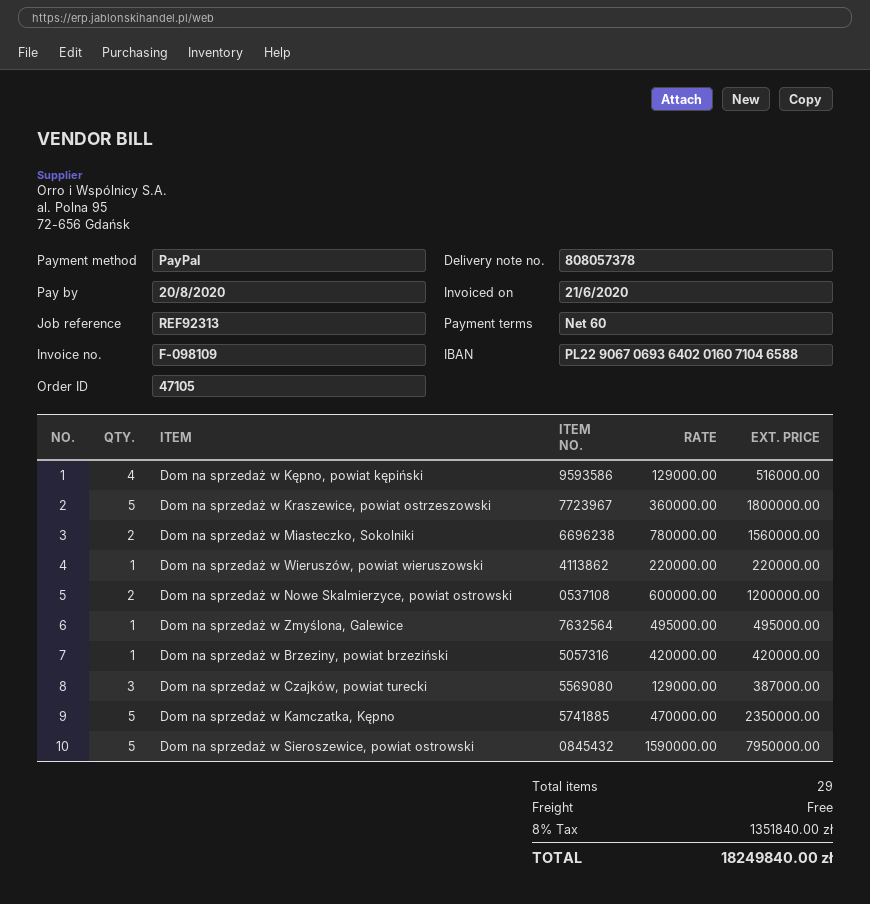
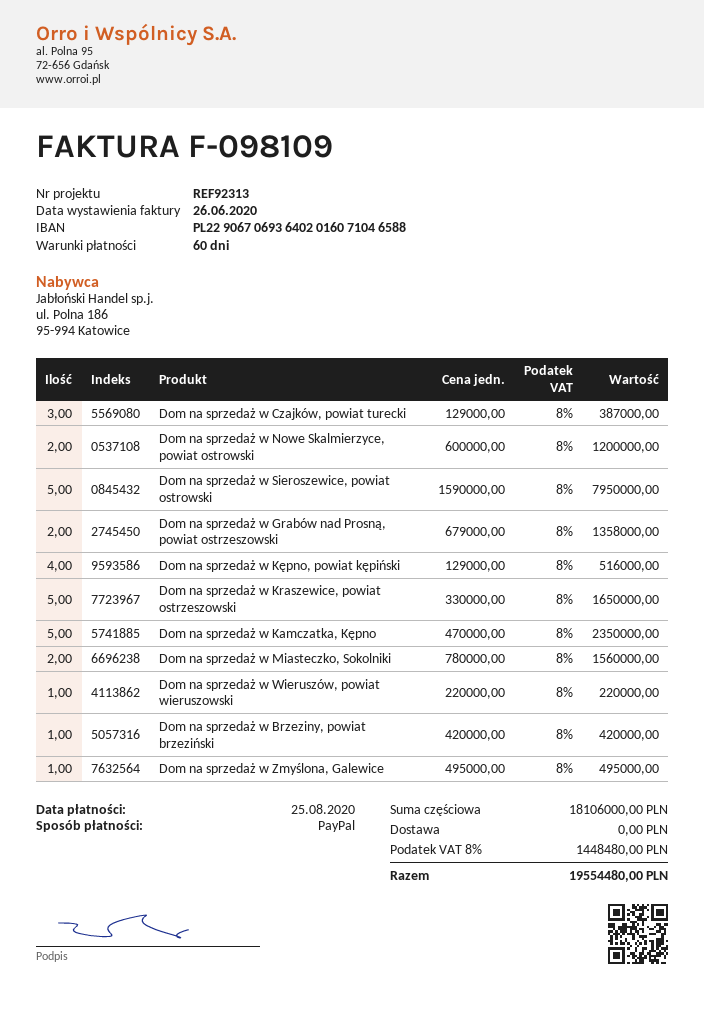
invoice date: 2020-06-21 -> 2020-06-26
due date: 2020-08-20 -> 2020-08-25
Dom na sprzedaż w Kraszewice, powiat ostrzeszowski: 5 x 360000.00 = 1800000.00 -> 5 x 330000.00 = 1650000.00
Dom na sprzedaż w Grabów nad Prosną, powiat ostrzeszowski: none -> 2 x 679000.00 = 1358000.00
tax: 8% = 1351840.00 -> 8% = 1448480.00
total: 18249840.00 -> 19554480.00

